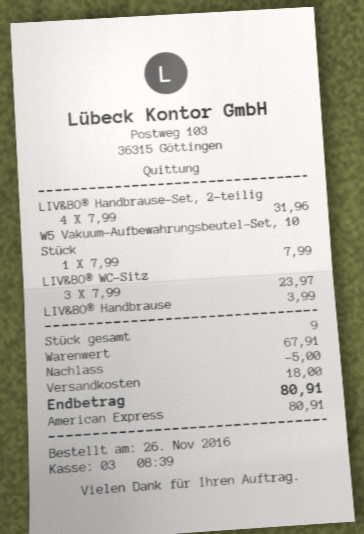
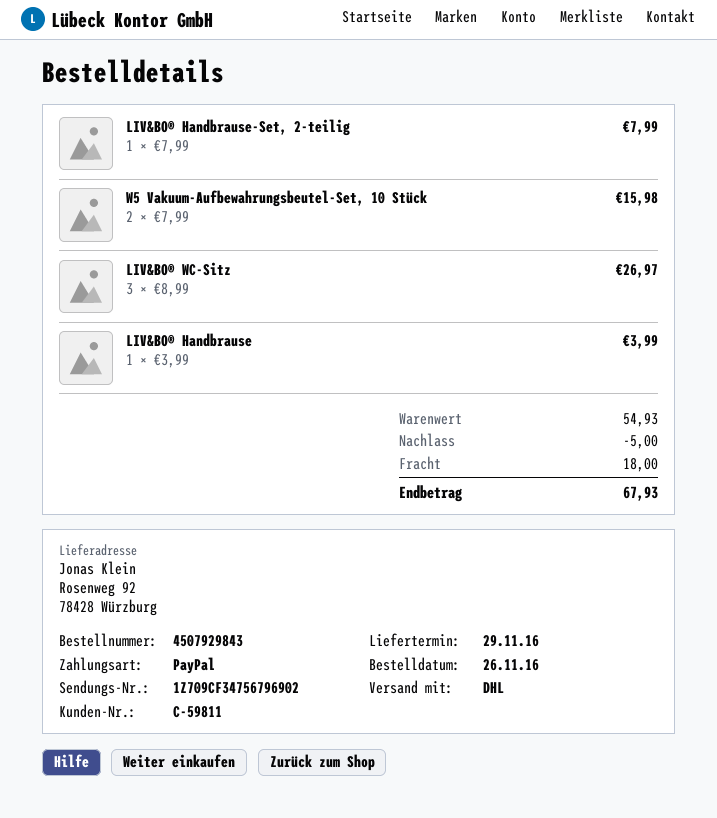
payment method: American Express -> PayPal
LIV&BO® Handbrause-Set, 2-teilig: 4 x 7.99 = 31.96 -> 1 x 7.99 = 7.99
W5 Vakuum-Aufbewahrungsbeutel-Set, 10 Stück: 1 x 7.99 = 7.99 -> 2 x 7.99 = 15.98
LIV&BO® WC-Sitz: 3 x 7.99 = 23.97 -> 3 x 8.99 = 26.97
subtotal: 67.91 -> 54.93
total: 80.91 -> 67.93

